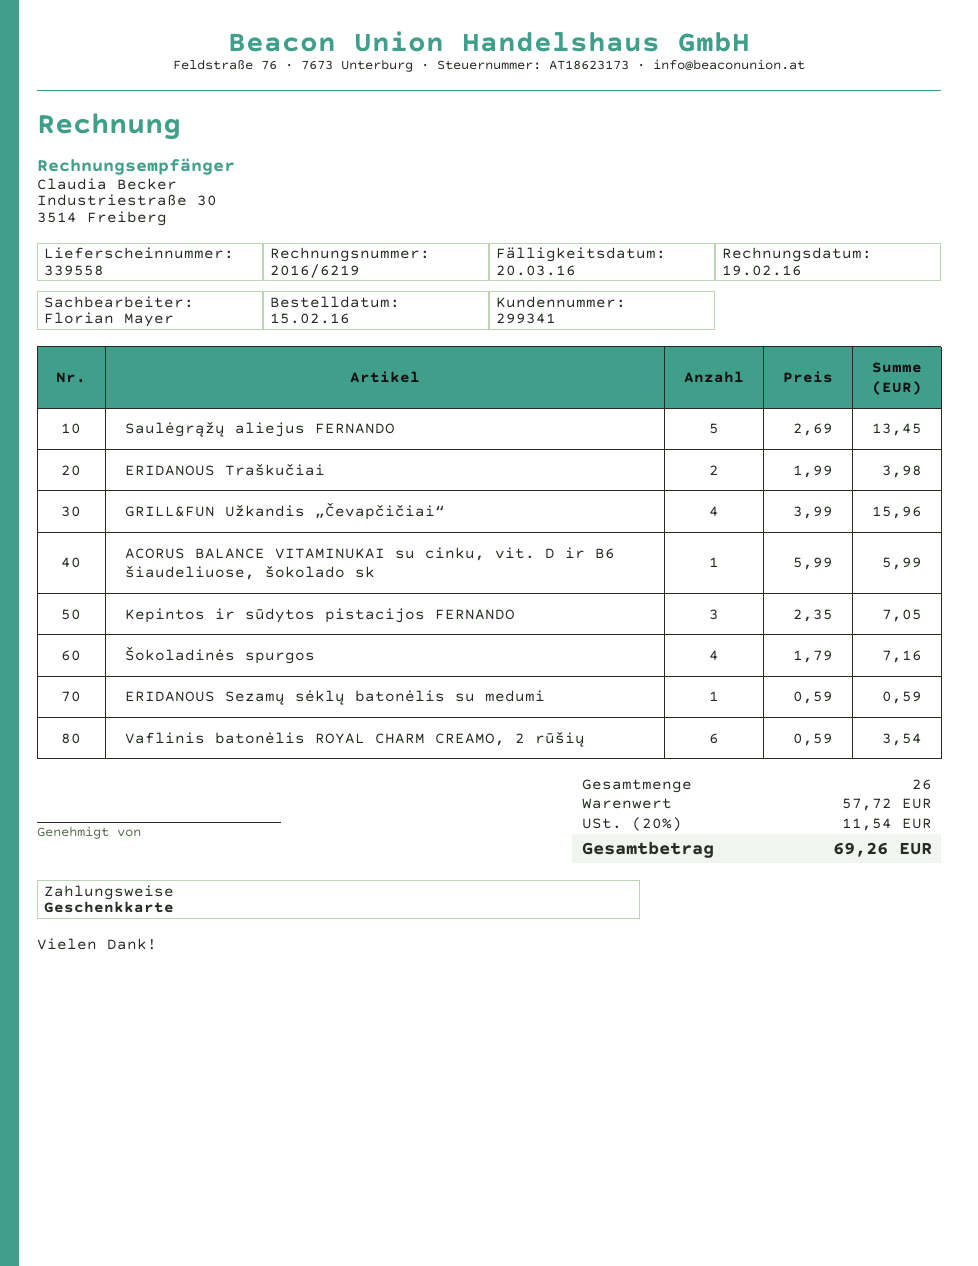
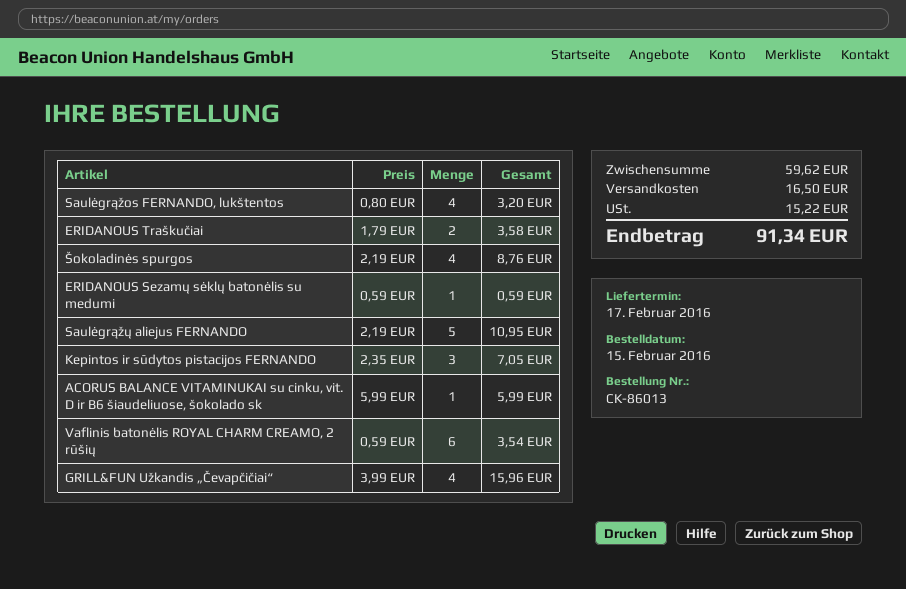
Saulėgrąžų aliejus FERNANDO: 5 x 2.69 = 13.45 -> 5 x 2.19 = 10.95
ERIDANOUS Traškučiai: 2 x 1.99 = 3.98 -> 2 x 1.79 = 3.58
Šokoladinės spurgos: 4 x 1.79 = 7.16 -> 4 x 2.19 = 8.76
Saulėgrąžos FERNANDO, lukštentos: none -> 4 x 0.80 = 3.20
subtotal: 57.72 -> 59.62
shipping: none -> 16.50
tax: 11.54 -> 15.22
total: 69.26 -> 91.34

